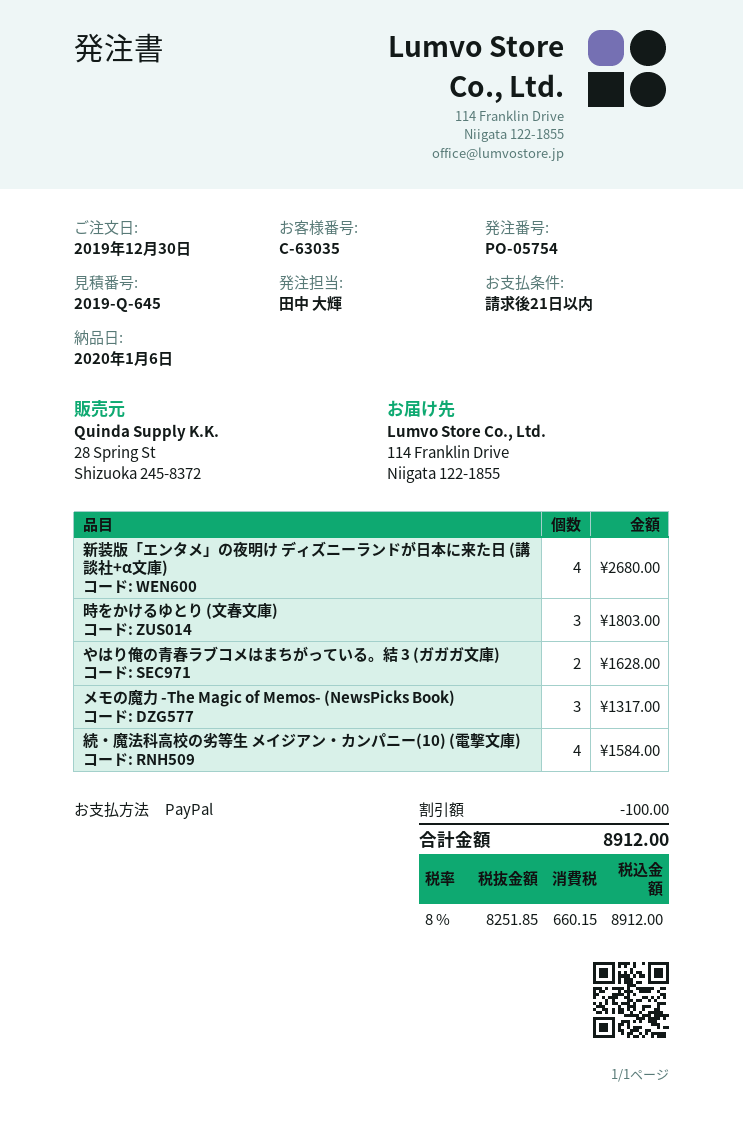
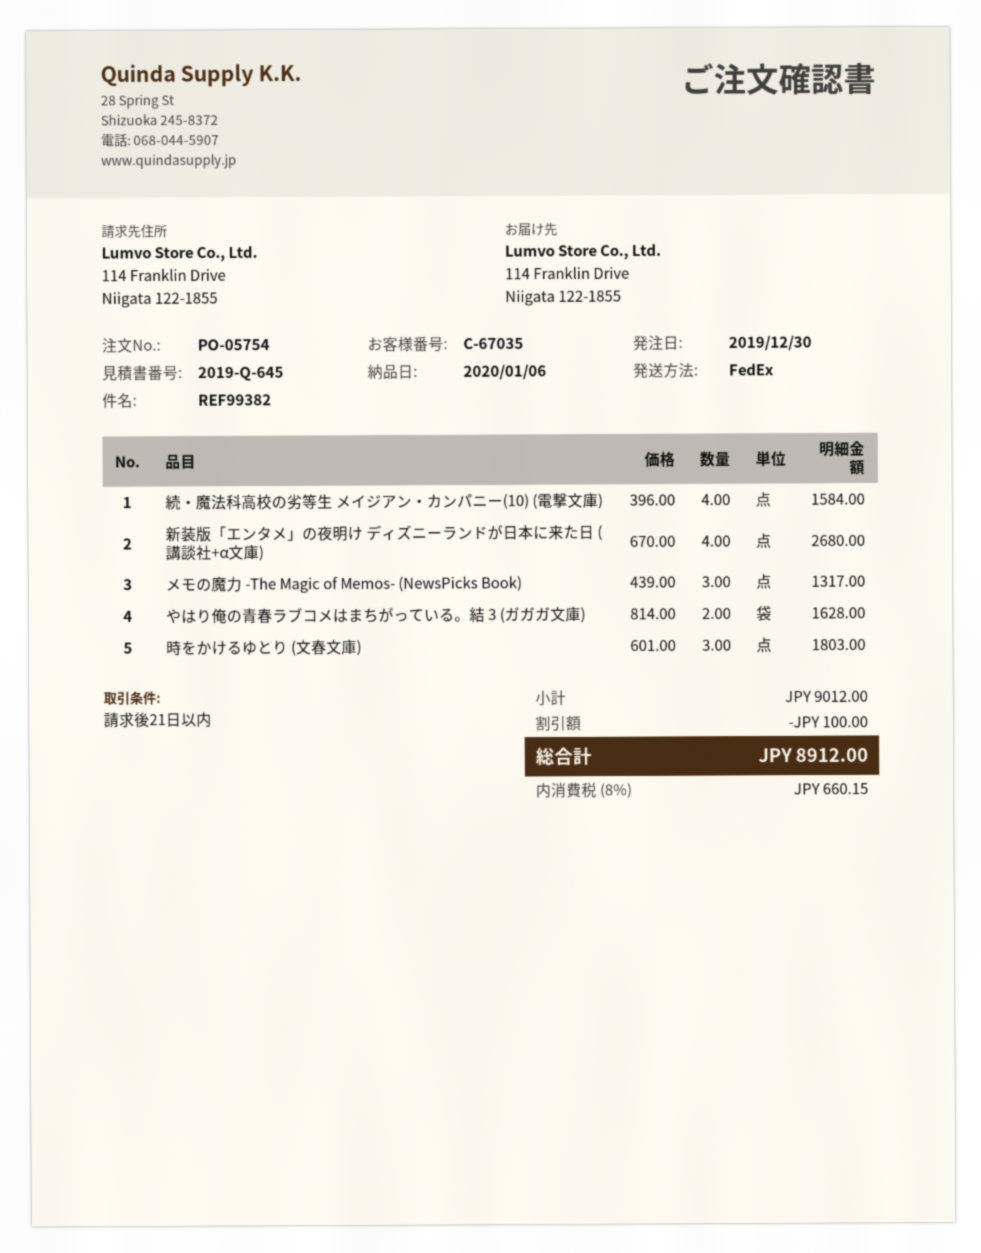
customer number: C-63035 -> C-67035

